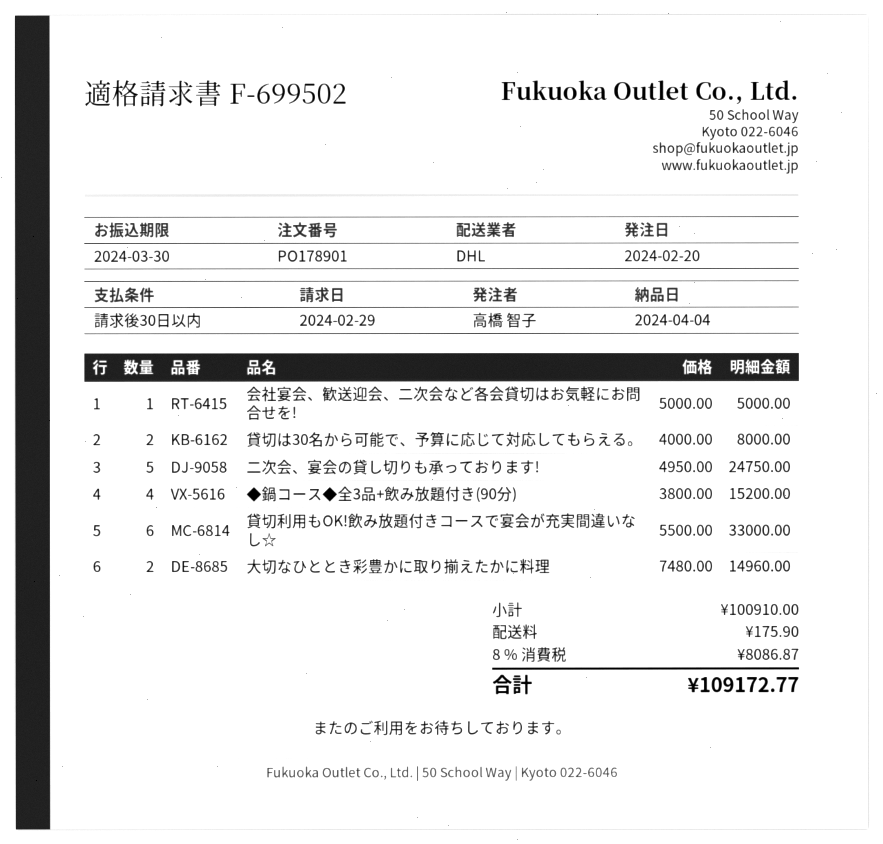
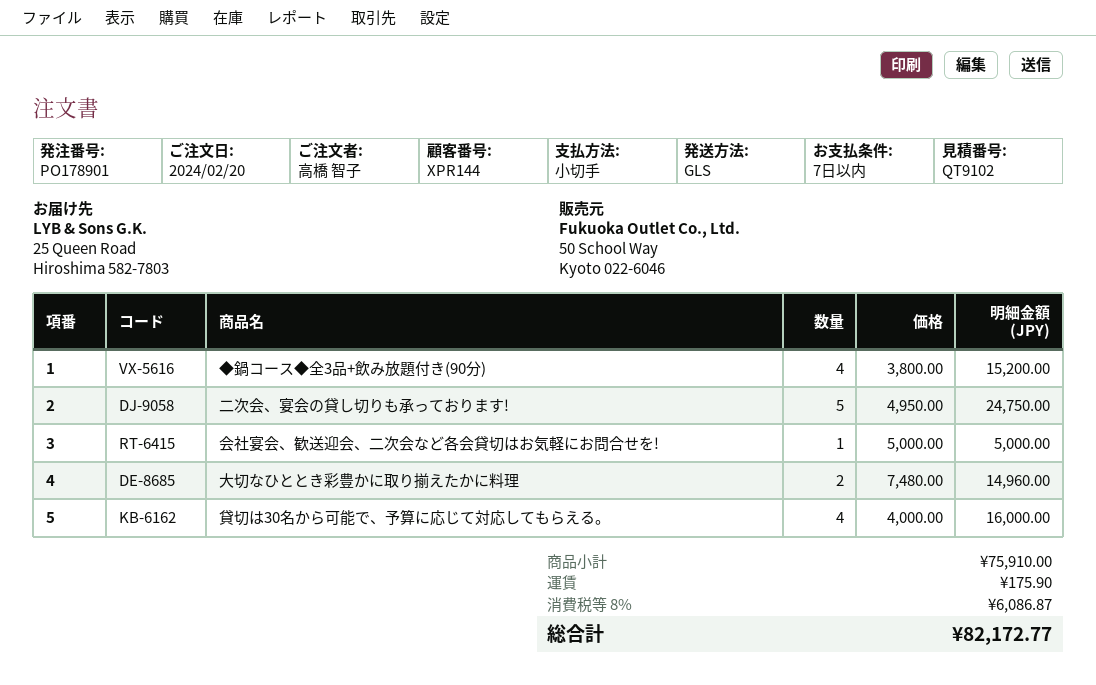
payment terms: 30 days -> 7 days
shipping method: DHL -> GLS
貸切は30名から可能で、予算に応じて対応してもらえる。: 2 x 4000.00 = 8000.00 -> 4 x 4000.00 = 16000.00
貸切利用もOK!飲み放題付きコースで宴会が充実間違いなし☆: 6 x 5500.00 = 33000.00 -> none
subtotal: 100910.00 -> 75910.00
tax: 8% = 8086.87 -> 8% = 6086.87
total: 109172.77 -> 82172.77

